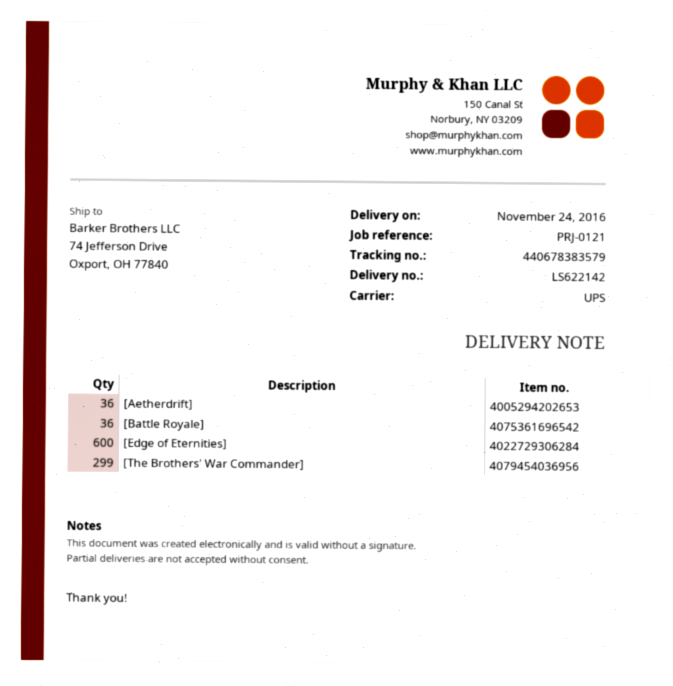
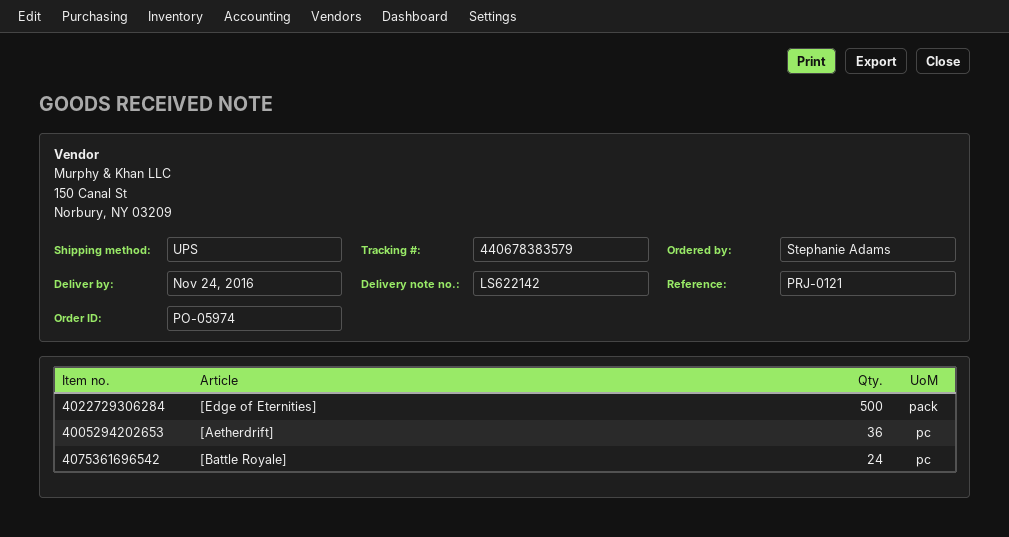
[Battle Royale]: 36 -> 24
[Edge of Eternities]: 600 -> 500
[The Brothers' War Commander]: 299 -> none

